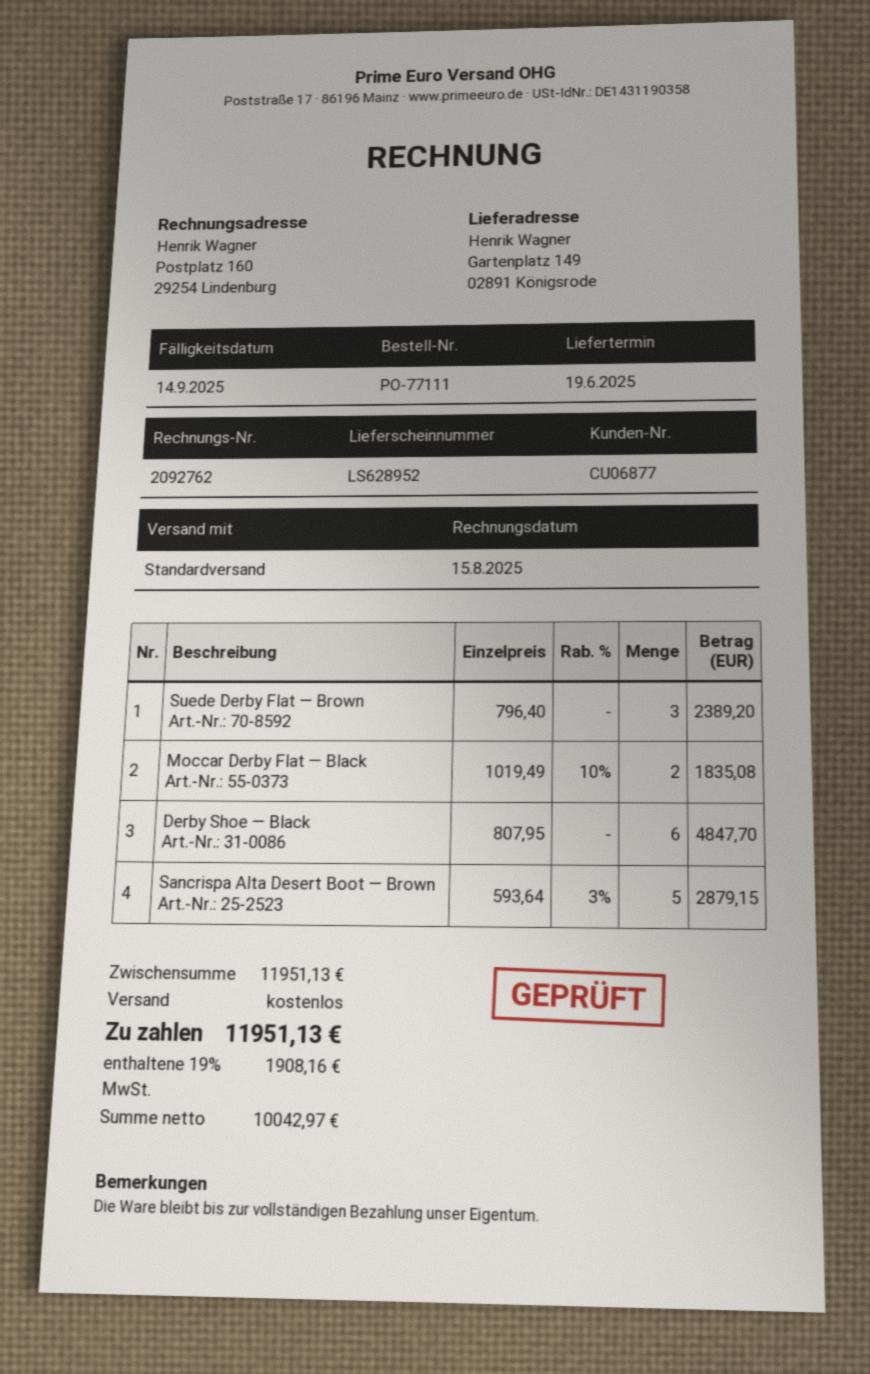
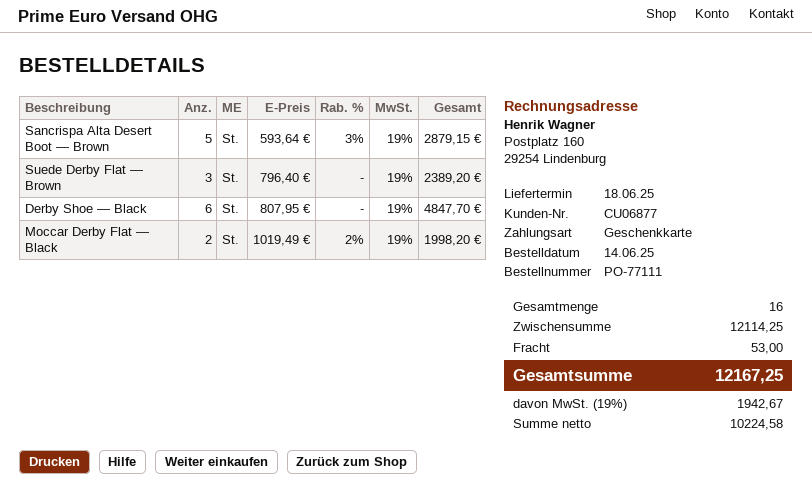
delivery date: 2025-06-19 -> 2025-06-18
Moccar Derby Flat — Black: 2 x 1019.49 - 10% = 1835.08 -> 2 x 1019.49 - 2% = 1998.20
subtotal: 11951.13 -> 12114.25
shipping: 0.00 -> 53.00
net: 10042.97 -> 10224.58
tax: 19% = 1908.16 -> 19% = 1942.67
total: 11951.13 -> 12167.25

